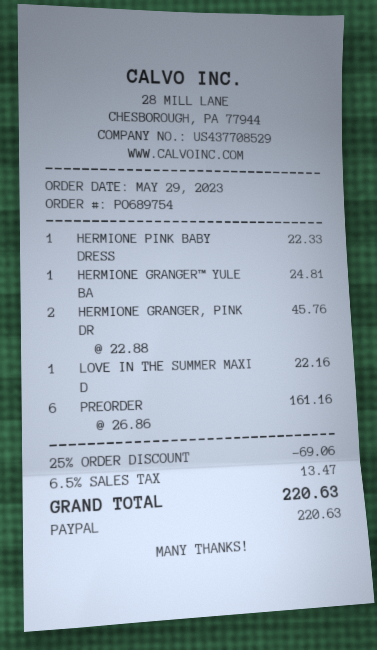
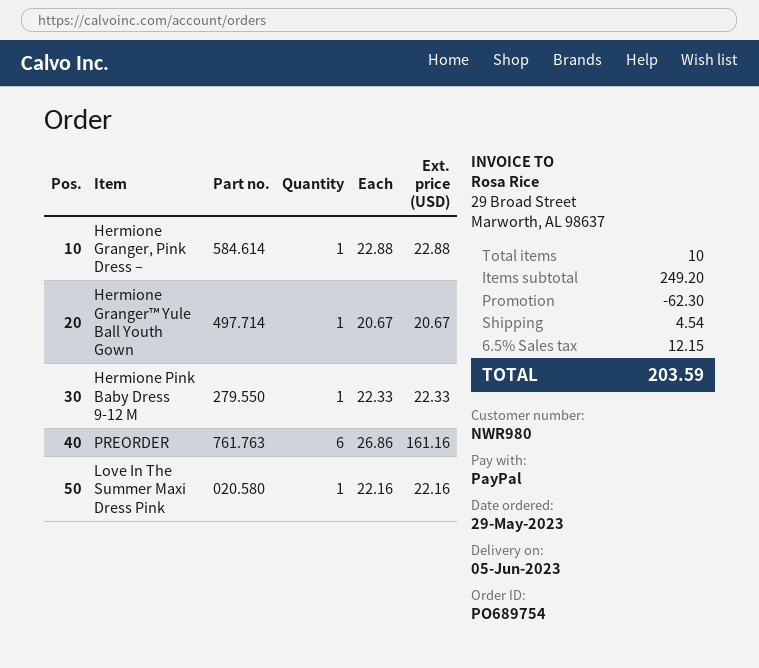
HERMIONE GRANGER™ YULE BA: 1 x 24.81 = 24.81 -> 1 x 20.67 = 20.67
HERMIONE GRANGER, PINK DR: 2 x 22.88 = 45.76 -> 1 x 22.88 = 22.88
discount: 69.06 -> 62.30
shipping: none -> 4.54
tax: 6.5% = 13.47 -> 6.5% = 12.15
total: 220.63 -> 203.59

